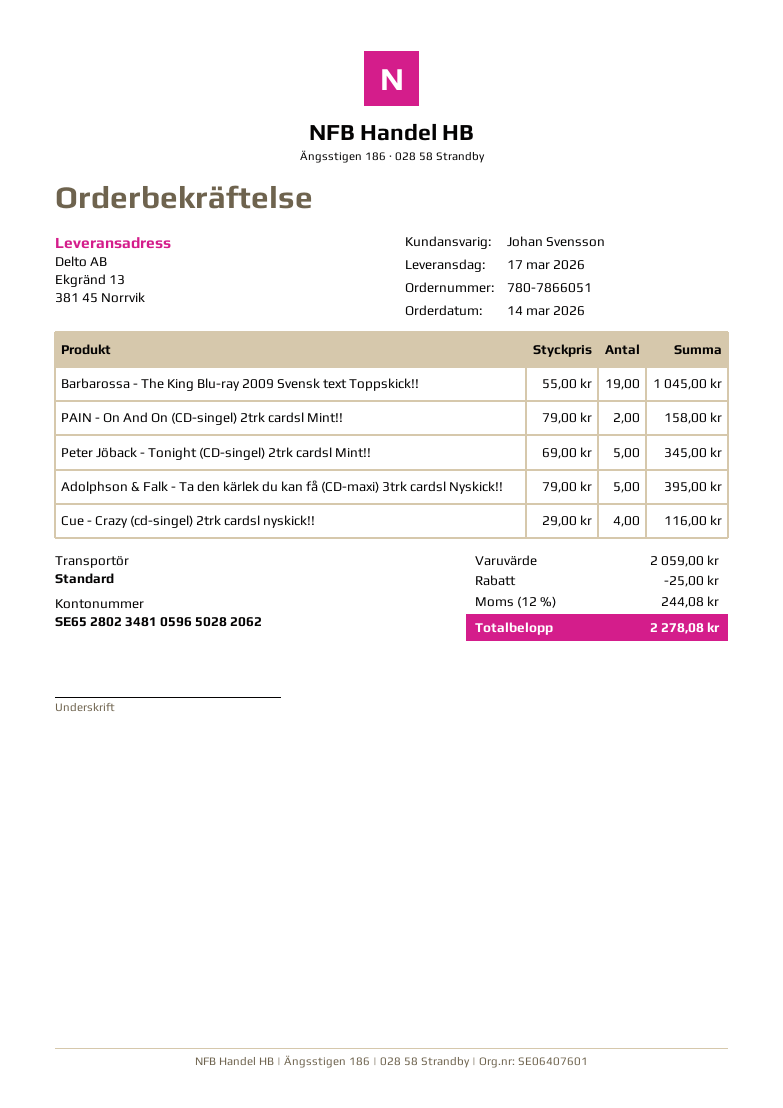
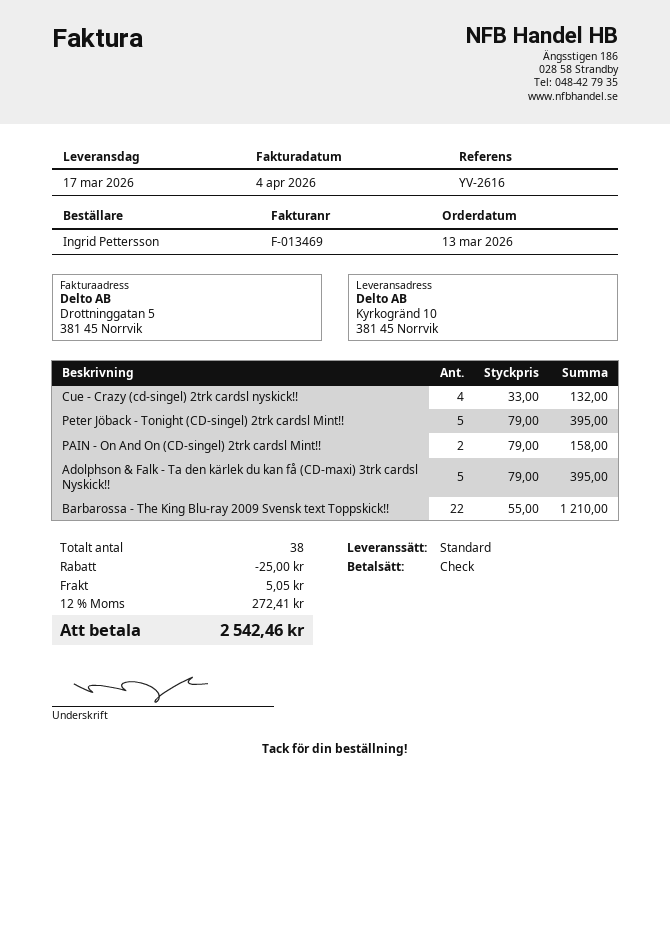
order date: 2026-03-14 -> 2026-03-13
ship to: Ekgränd 13, 381 45 Norrvik -> Kyrkogränd 10, 381 45 Norrvik
Barbarossa - The King Blu-ray 2009 Svensk text Toppskick!!: 19 x 55.00 = 1045.00 -> 22 x 55.00 = 1210.00
Peter Jöback - Tonight (CD-singel) 2trk cardsl Mint!!: 5 x 69.00 = 345.00 -> 5 x 79.00 = 395.00
Cue - Crazy (cd-singel) 2trk cardsl nyskick!!: 4 x 29.00 = 116.00 -> 4 x 33.00 = 132.00
shipping: none -> 5.05
tax: 12% = 244.08 -> 12% = 272.41
total: 2278.08 -> 2542.46

